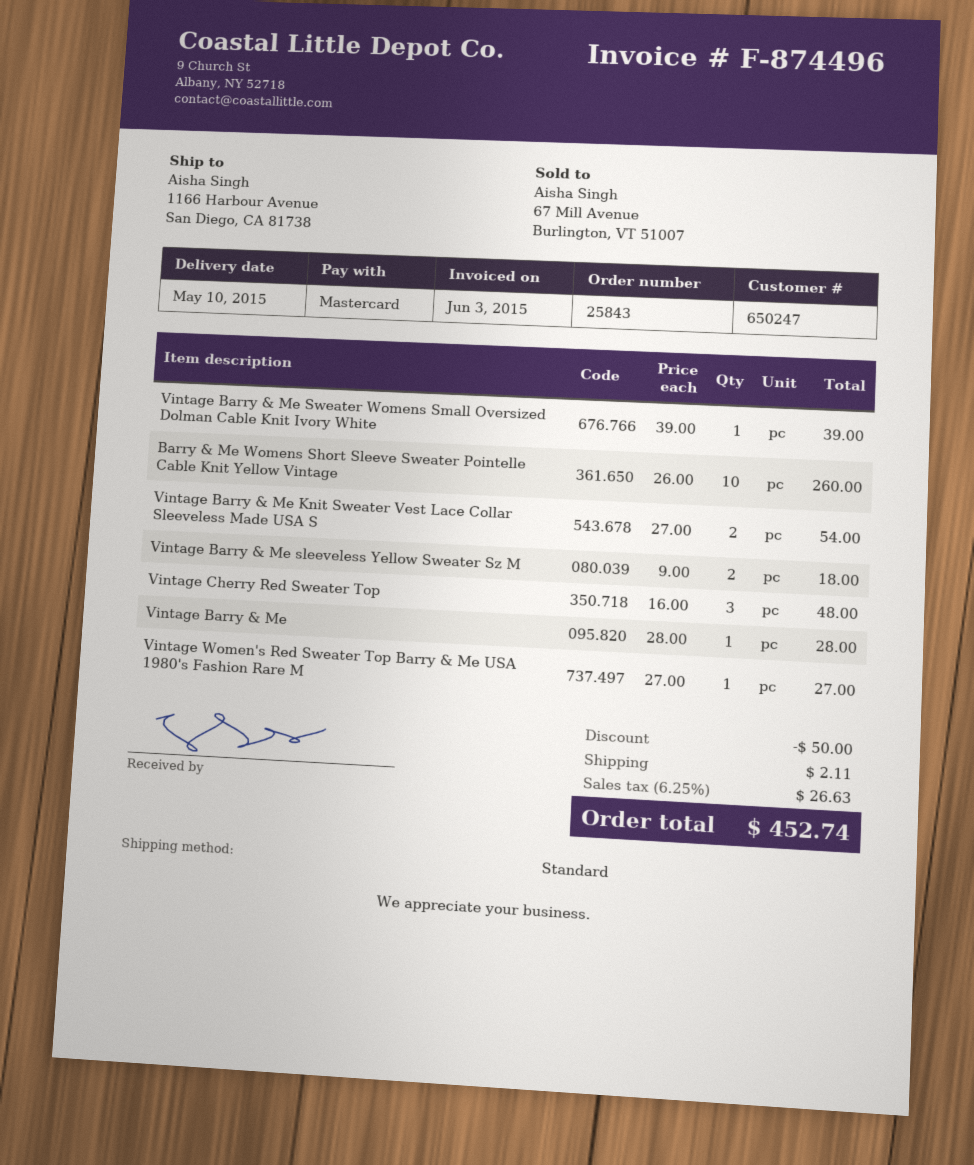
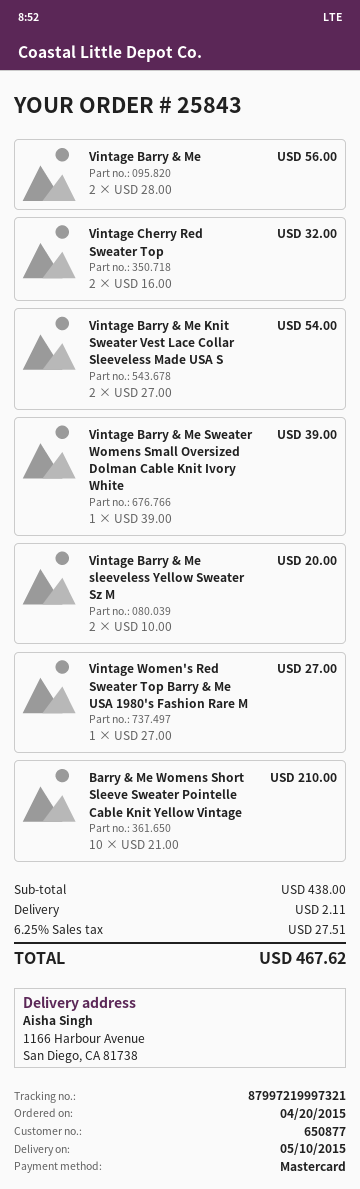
customer number: 650247 -> 650877
Barry & Me Womens Short Sleeve Sweater Pointelle Cable Knit Yellow Vintage: 10 x 26.00 = 260.00 -> 10 x 21.00 = 210.00
Vintage Barry & Me sleeveless Yellow Sweater Sz M: 2 x 9.00 = 18.00 -> 2 x 10.00 = 20.00
Vintage Cherry Red Sweater Top: 3 x 16.00 = 48.00 -> 2 x 16.00 = 32.00
Vintage Barry & Me: 1 x 28.00 = 28.00 -> 2 x 28.00 = 56.00
discount: 50.00 -> none
tax: 6.25% = 26.63 -> 6.25% = 27.51
total: 452.74 -> 467.62

